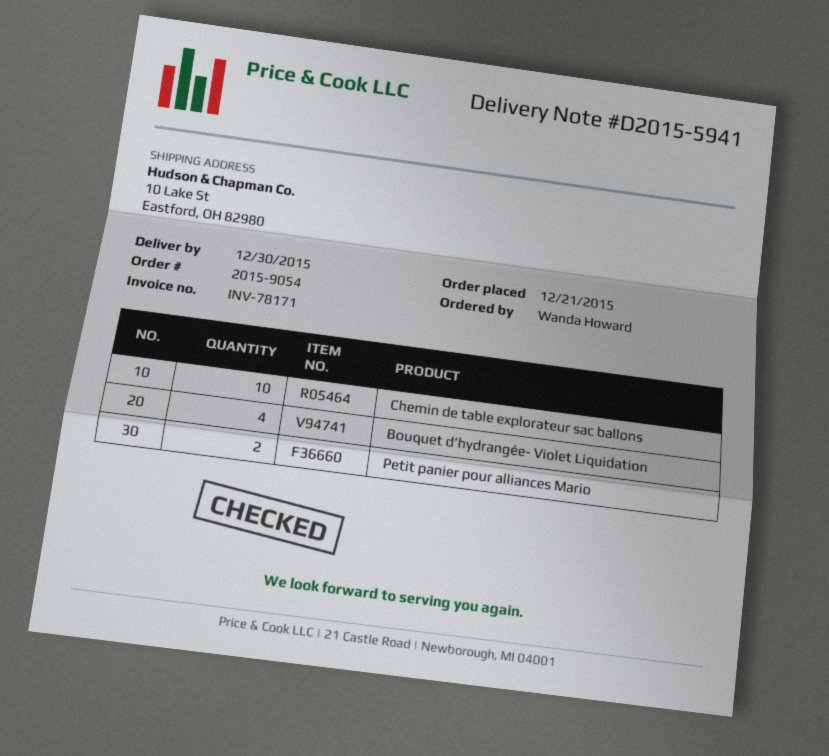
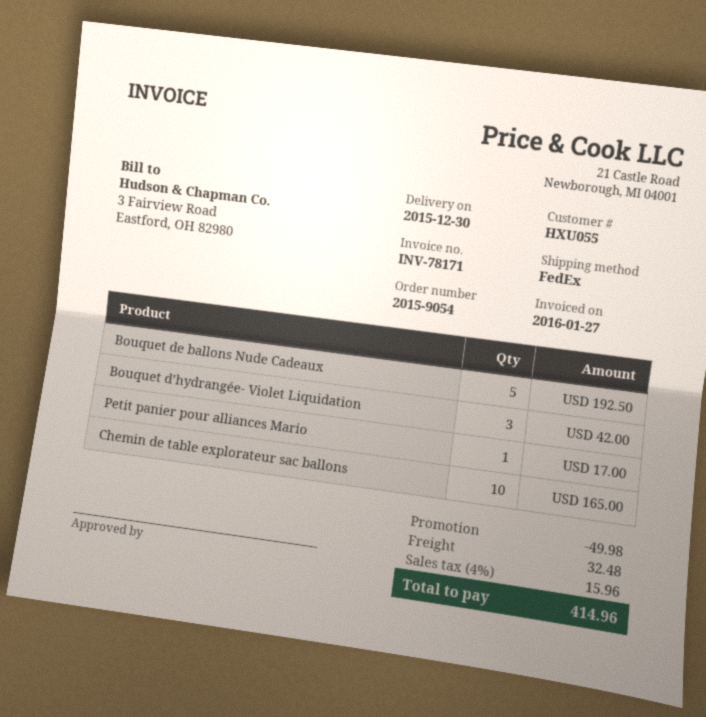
Bouquet d’hydrangée- Violet Liquidation: 4 -> 3
Petit panier pour alliances Mario: 2 -> 1
Bouquet de ballons Nude Cadeaux: none -> 5

